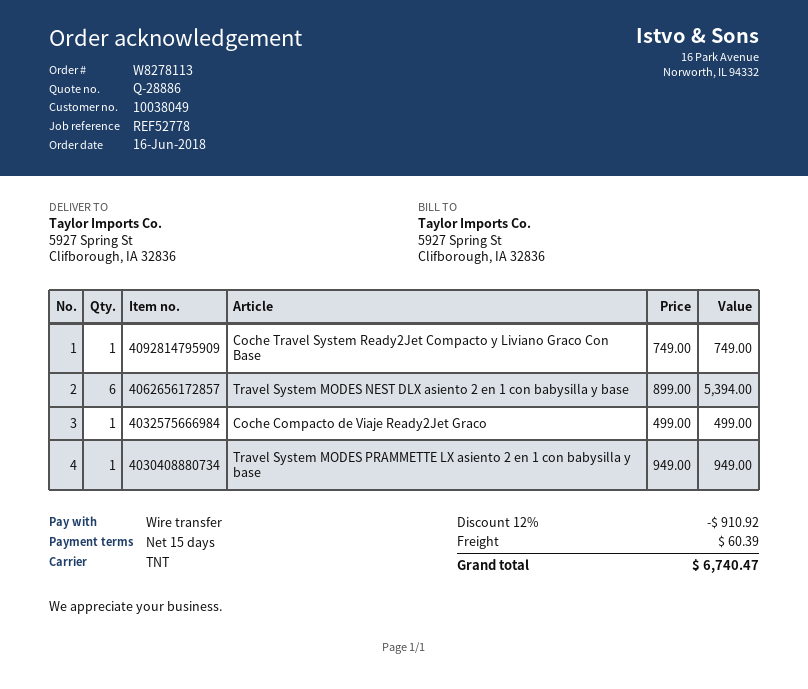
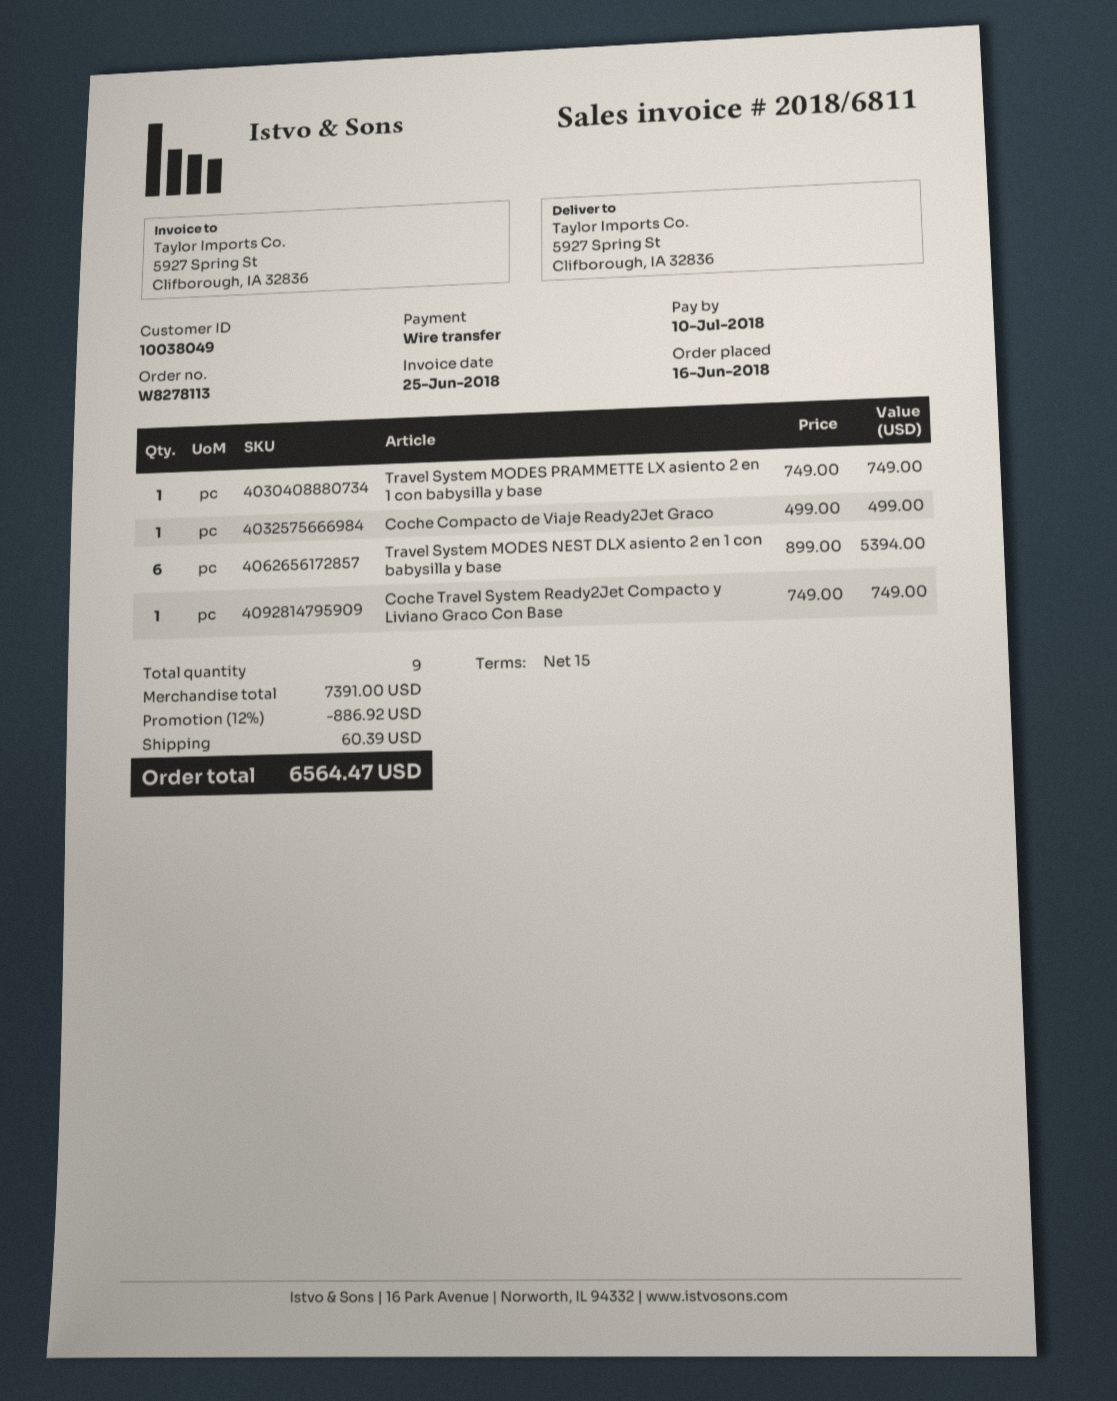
Travel System MODES PRAMMETTE LX asiento 2 en 1 con babysilla y base: 1 x 949.00 = 949.00 -> 1 x 749.00 = 749.00
discount: 12% = 910.92 -> 12% = 886.92
total: 6740.47 -> 6564.47

